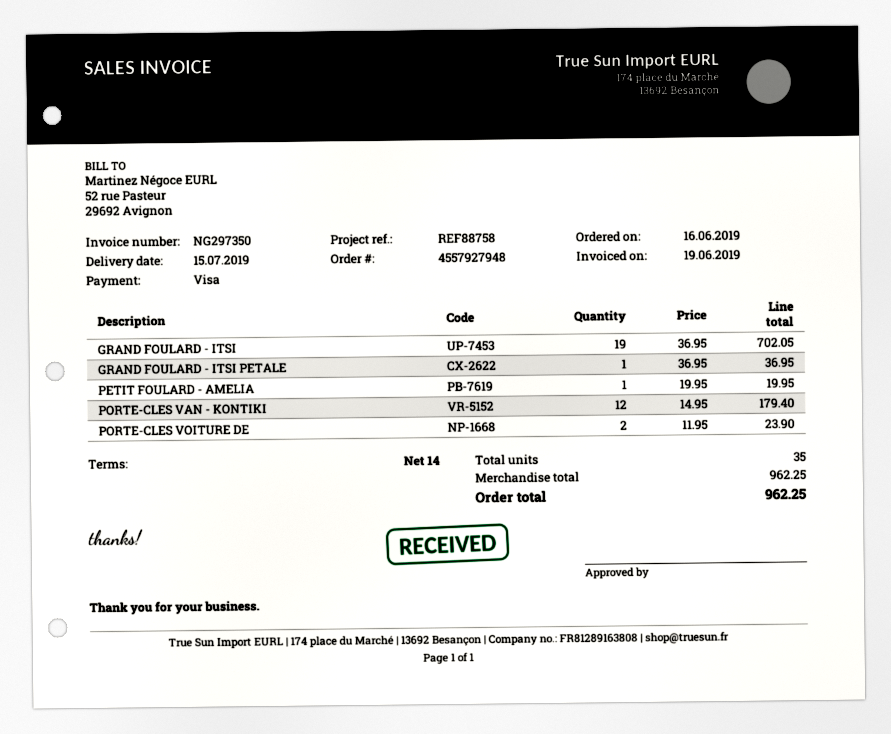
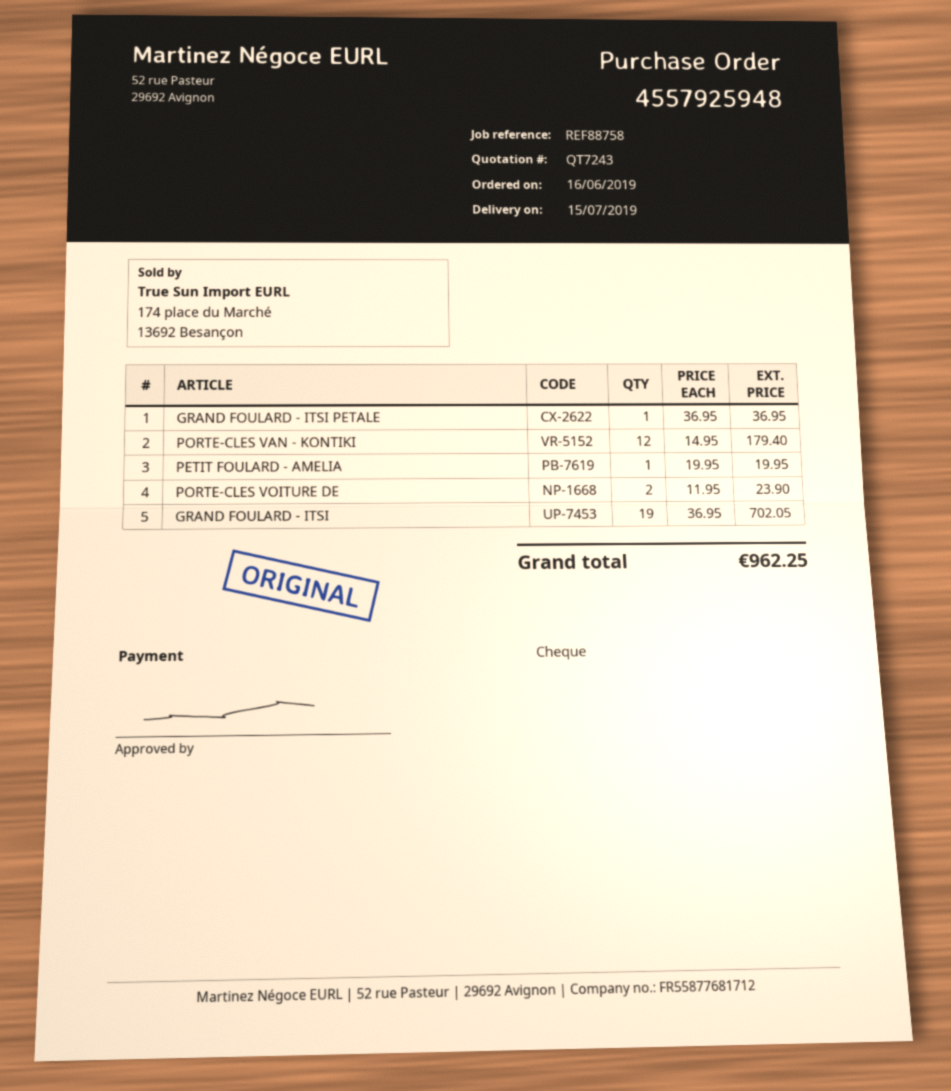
order number: 4557927948 -> 4557925948
payment method: Visa -> cheque

